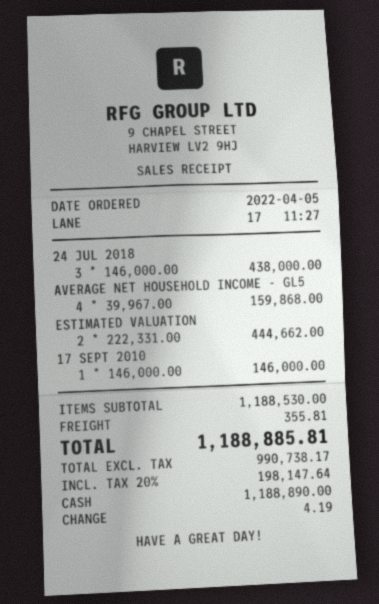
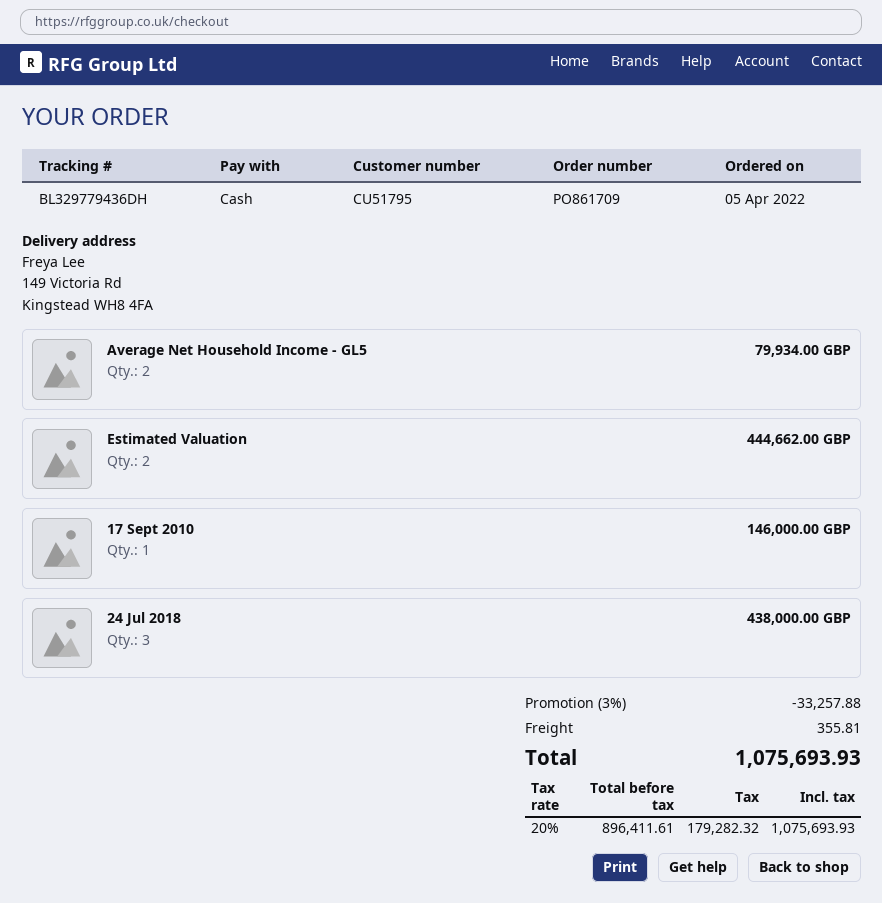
AVERAGE NET HOUSEHOLD INCOME - GL5: 4 for 159868.00 -> 2 for 79934.00
discount: none -> 3% = 33257.88
net: 990738.17 -> 896411.61
tax: 20% = 198147.64 -> 20% = 179282.32
total: 1188885.81 -> 1075693.93

